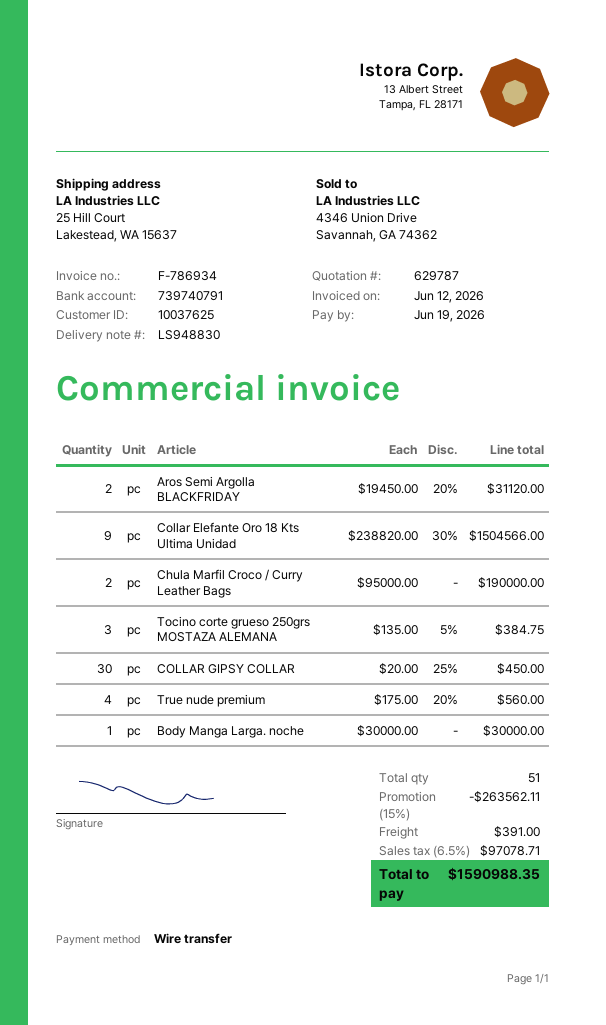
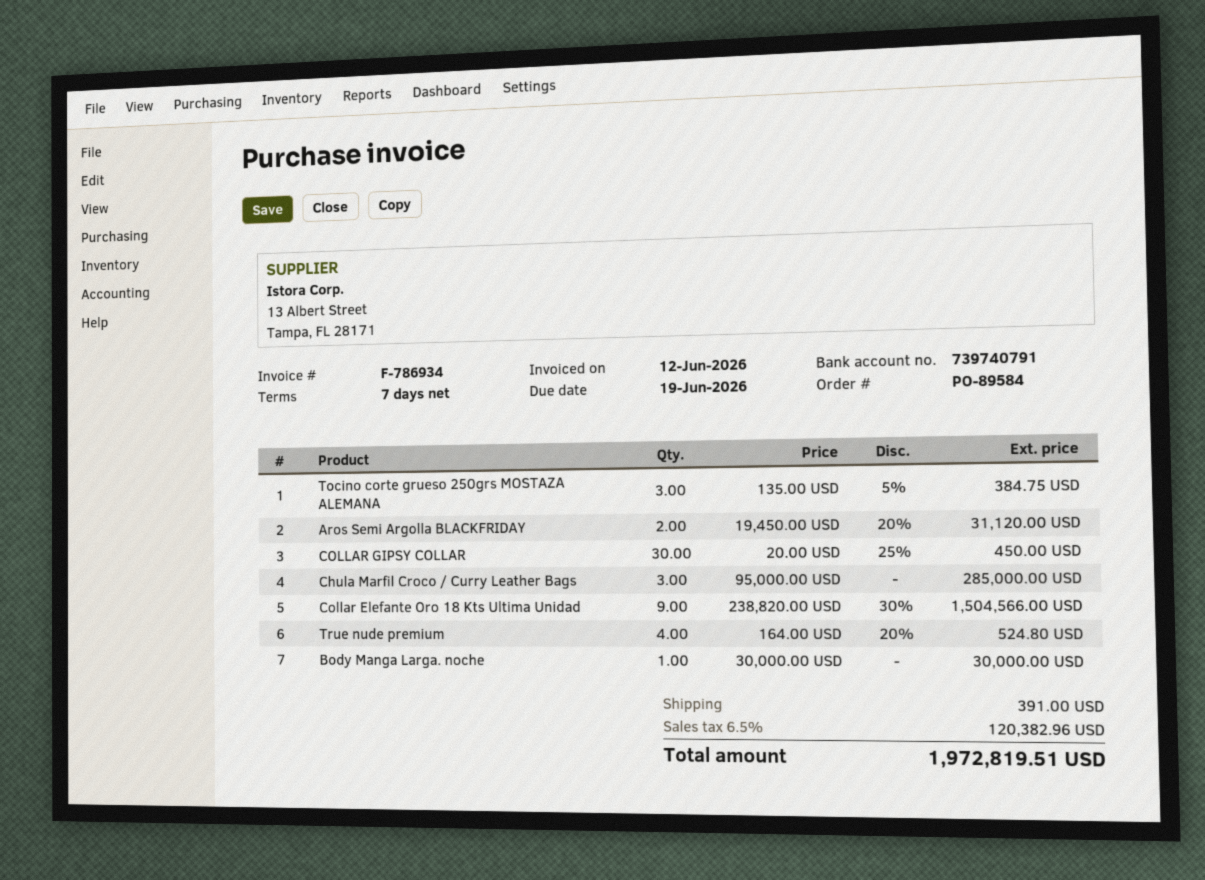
Chula Marfil Croco / Curry Leather Bags: 2 x 95000.00 = 190000.00 -> 3 x 95000.00 = 285000.00
True nude premium: 4 x 175.00 - 20% = 560.00 -> 4 x 164.00 - 20% = 524.80
discount: 15% = 263562.11 -> none
tax: 6.5% = 97078.71 -> 6.5% = 120382.96
total: 1590988.35 -> 1972819.51

